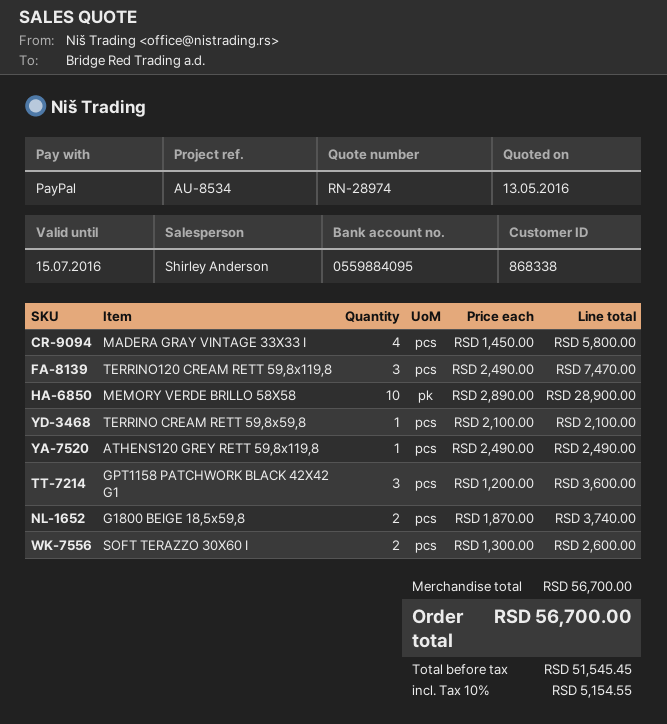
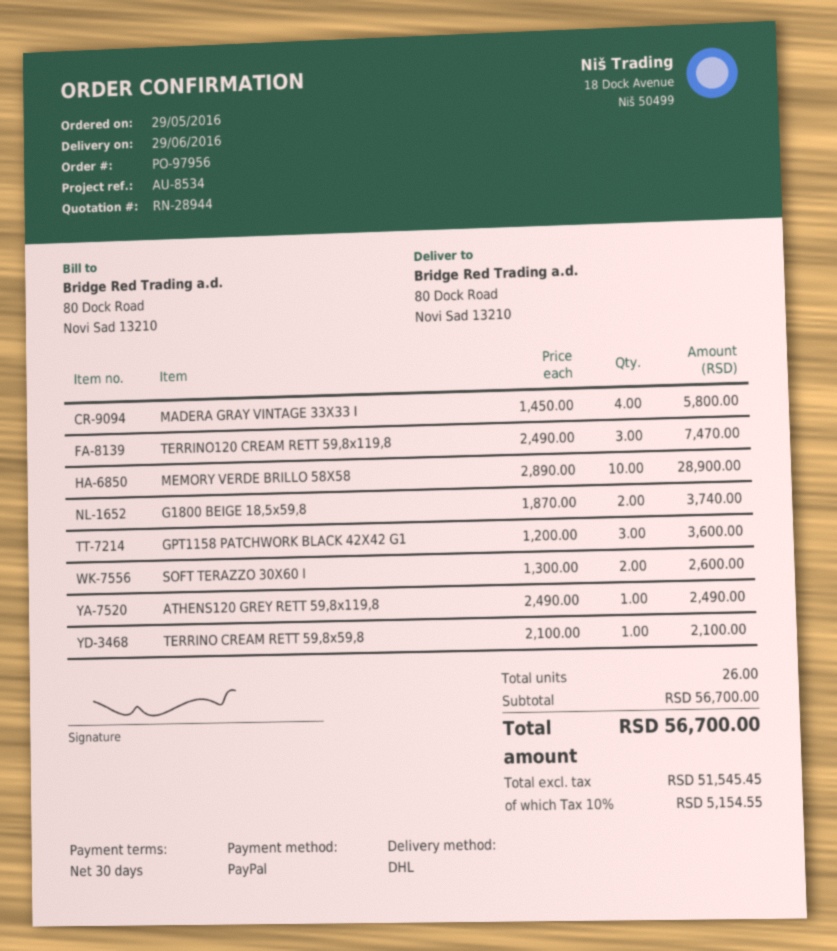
quote number: RN-28974 -> RN-28944

